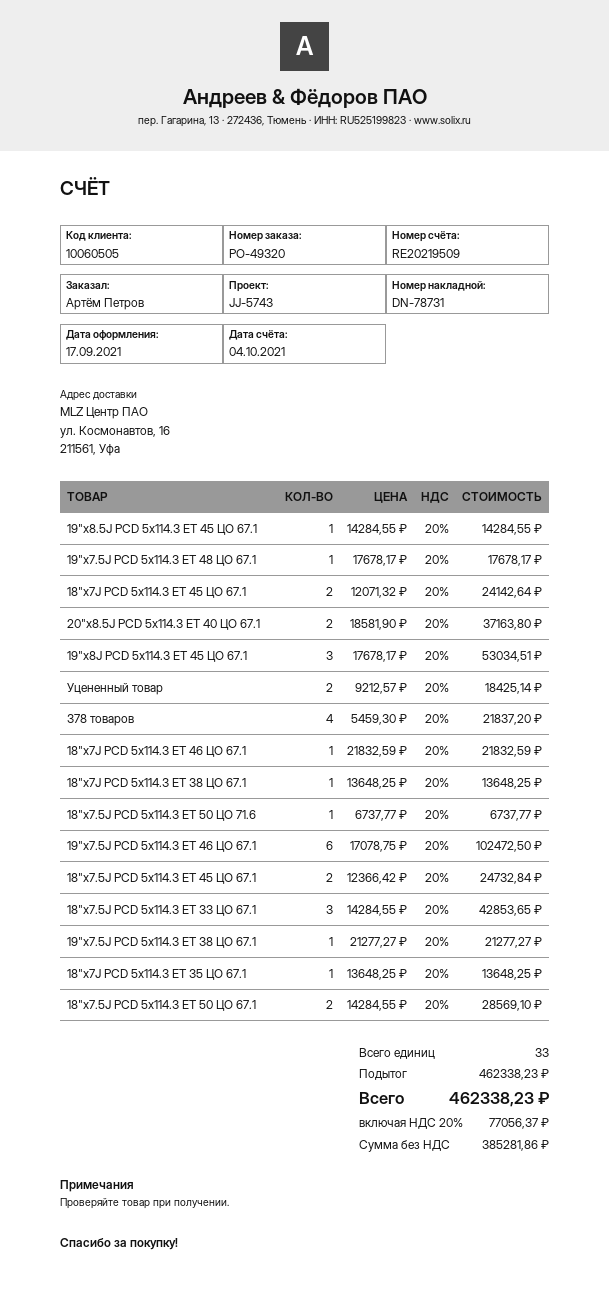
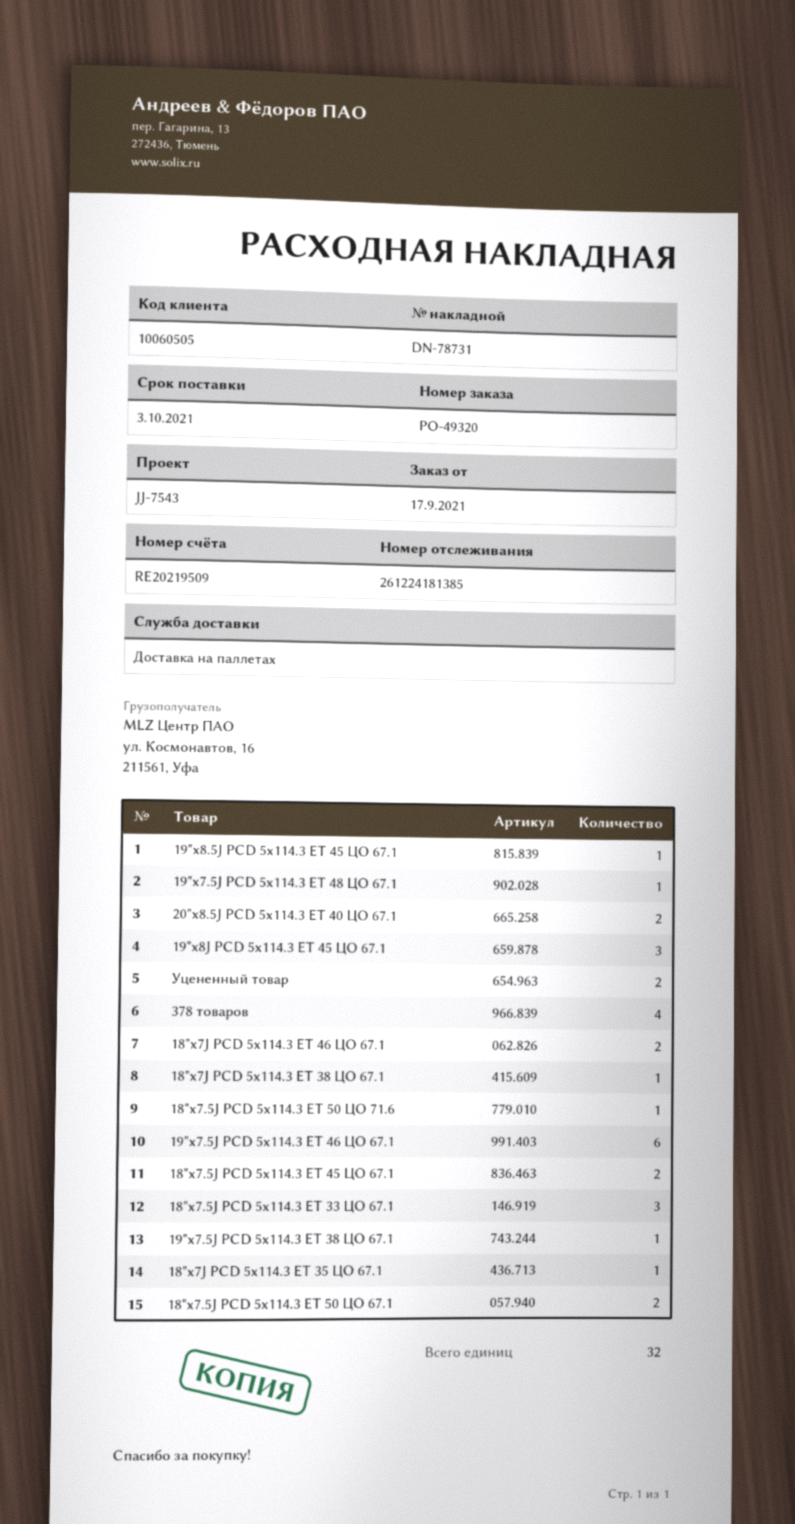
reference: JJ-5743 -> JJ-7543
18"x7J PCD 5x114.3 ЕТ 45 ЦО 67.1: 2 -> none
18"x7J PCD 5x114.3 ЕТ 46 ЦО 67.1: 1 -> 2
total quantity: 33 -> 32

